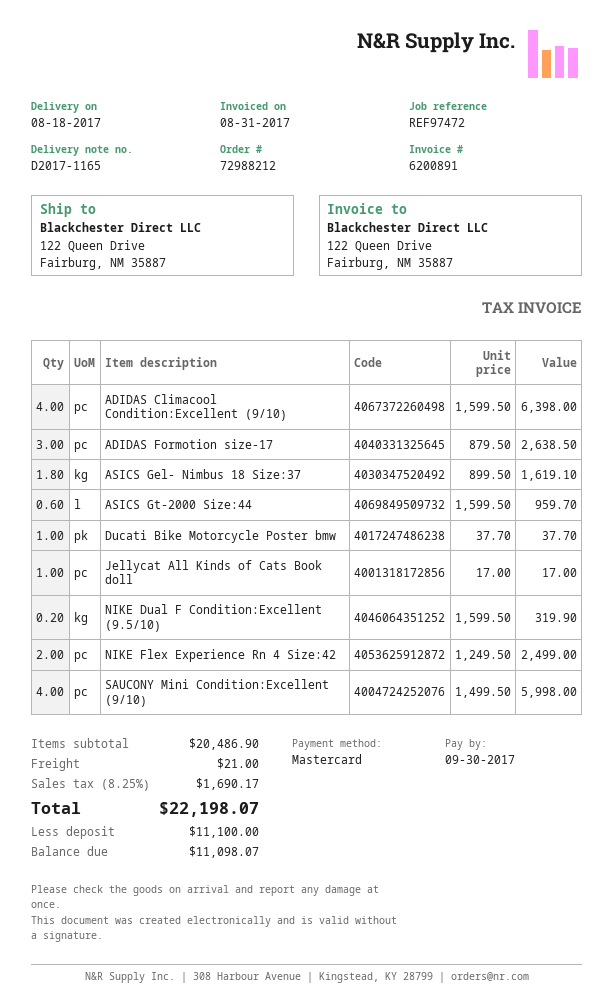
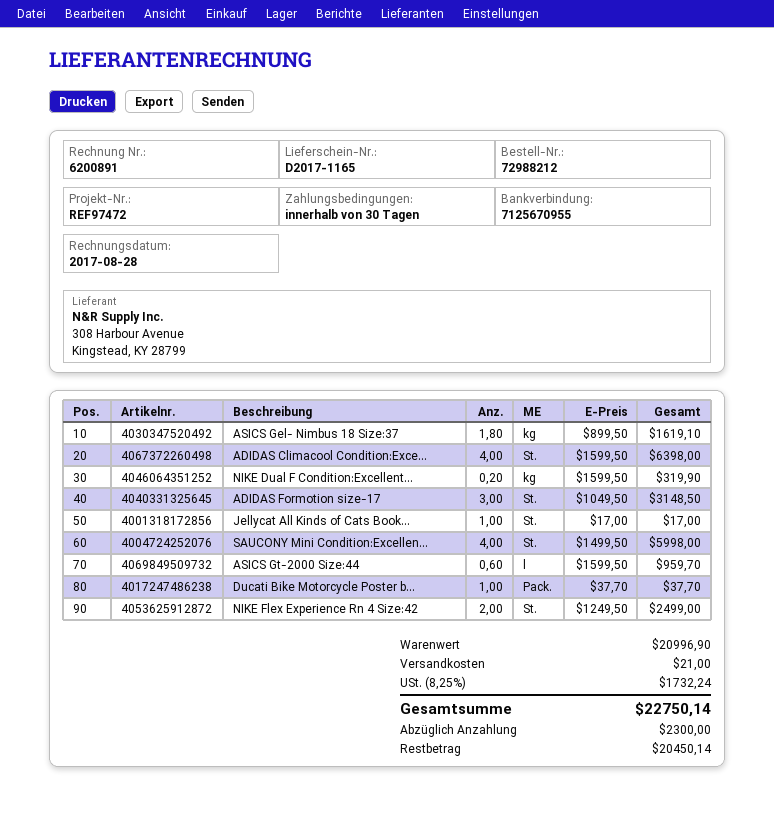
invoice date: 2017-08-31 -> 2017-08-28
ADIDAS Formotion size-17: 3 x 879.50 = 2638.50 -> 3 x 1049.50 = 3148.50
subtotal: 20486.90 -> 20996.90
tax: 8.25% = 1690.17 -> 8.25% = 1732.24
total: 22198.07 -> 22750.14
deposit: 11100.00 -> 2300.00
balance: 11098.07 -> 20450.14

